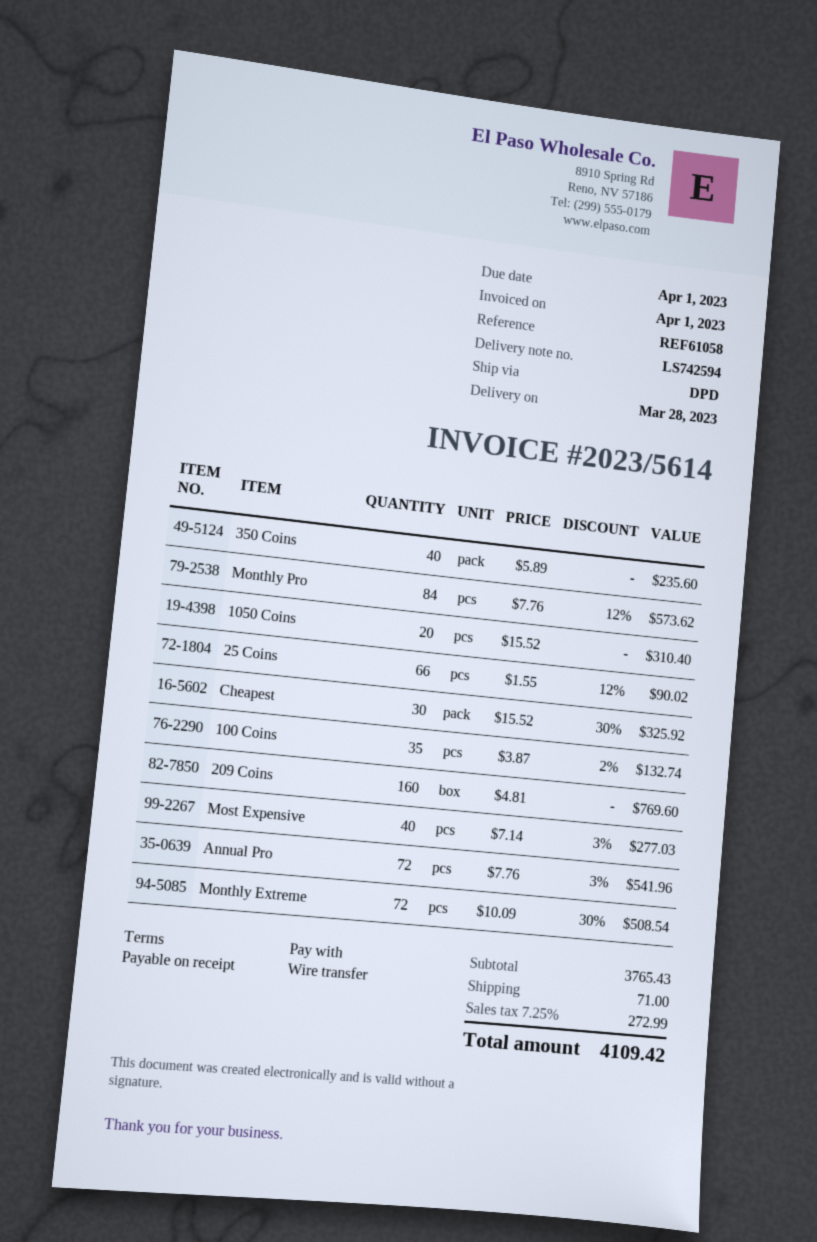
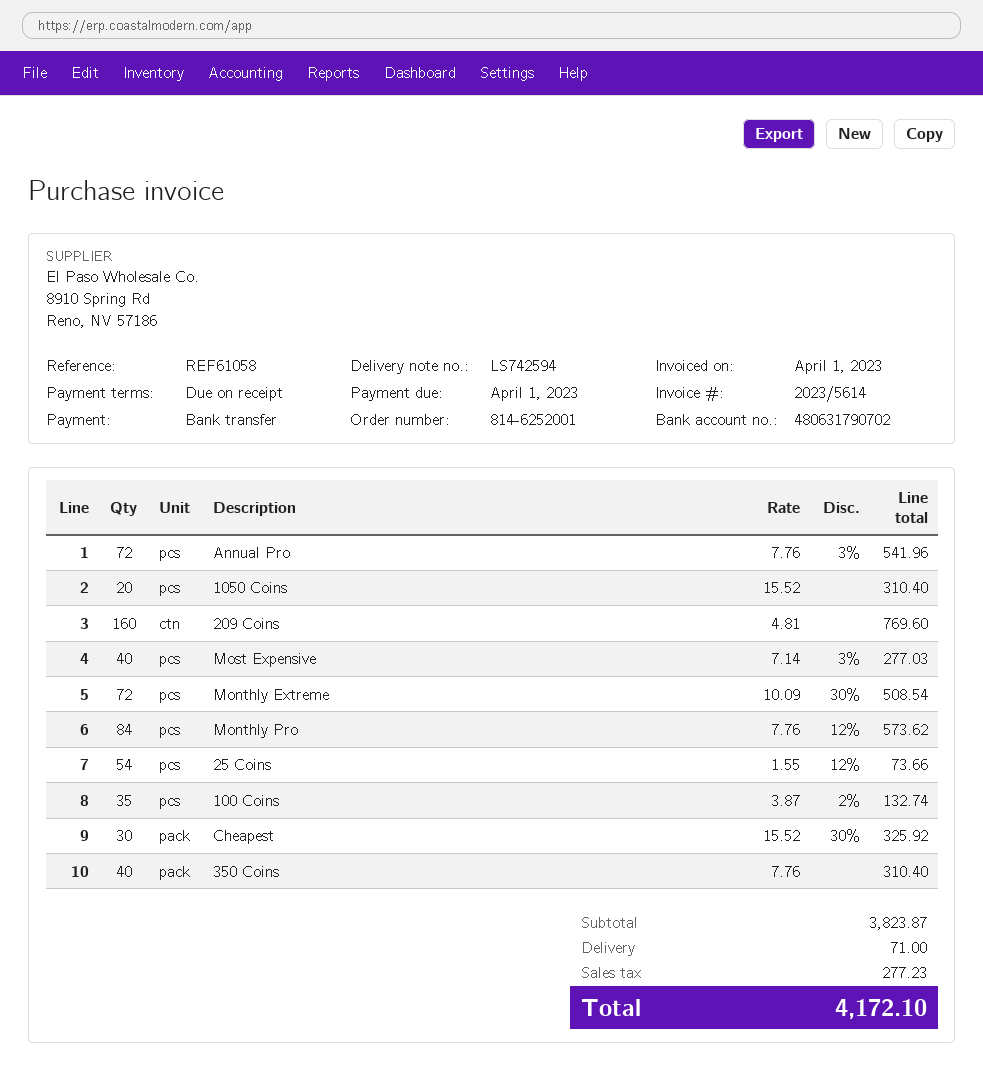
350 Coins: 40 x 5.89 = 235.60 -> 40 x 7.76 = 310.40
25 Coins: 66 x 1.55 - 12% = 90.02 -> 54 x 1.55 - 12% = 73.66
subtotal: 3765.43 -> 3823.87
tax: 272.99 -> 277.23
total: 4109.42 -> 4172.10

